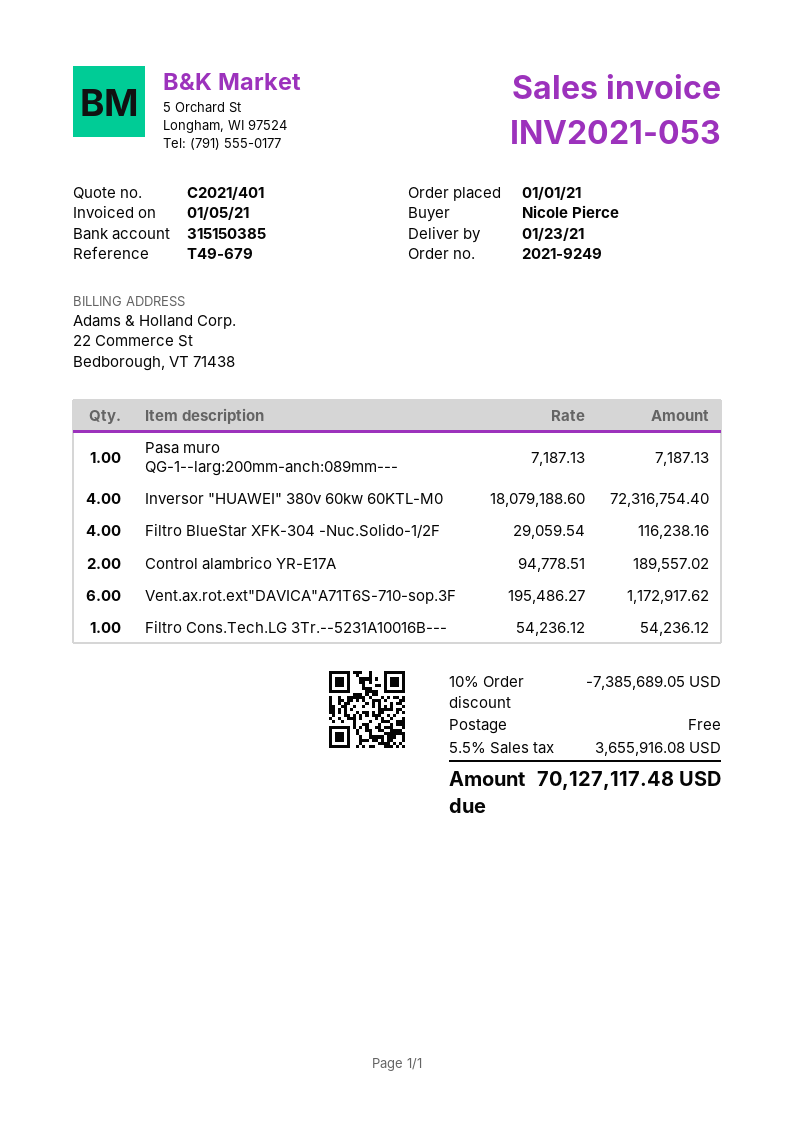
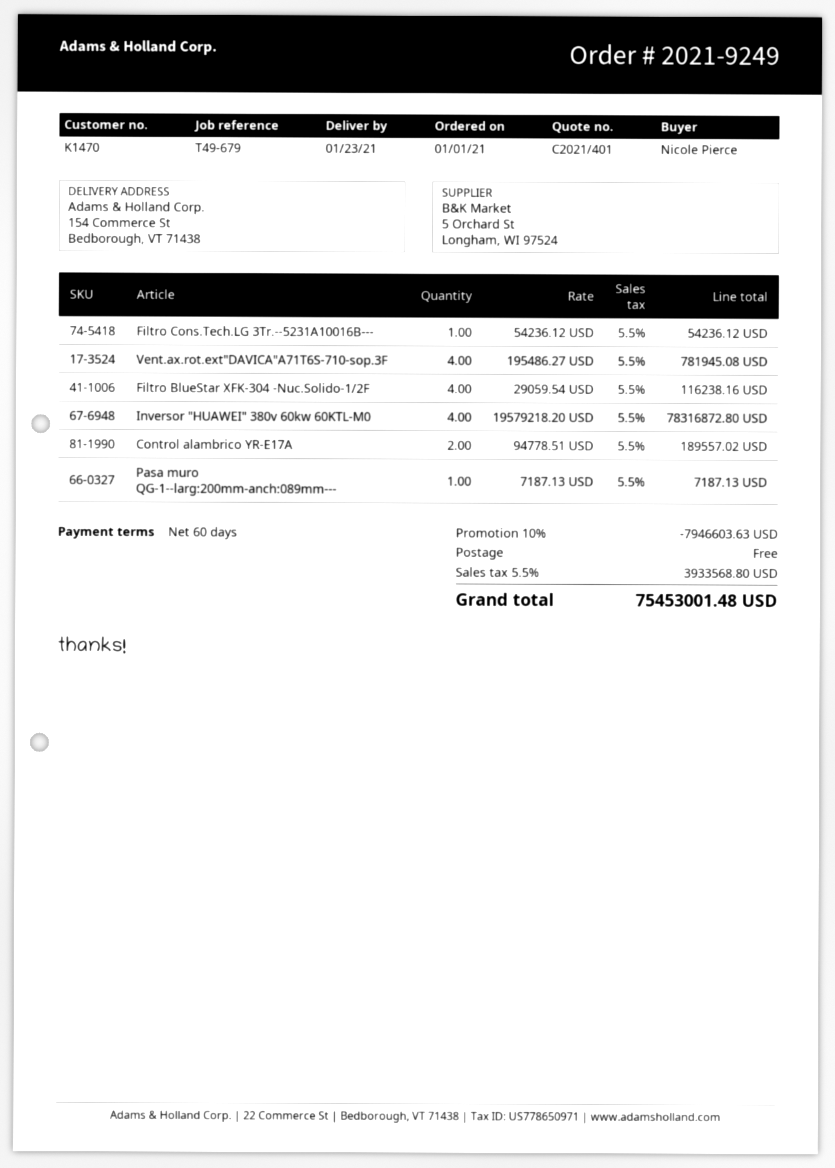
Inversor "HUAWEI" 380v 60kw 60KTL-M0: 4 x 18079188.60 = 72316754.40 -> 4 x 19579218.20 = 78316872.80
Vent.ax.rot.ext"DAVICA"A71T6S-710-sop.3F: 6 x 195486.27 = 1172917.62 -> 4 x 195486.27 = 781945.08
discount: 10% = 7385689.05 -> 10% = 7946603.63
tax: 5.5% = 3655916.08 -> 5.5% = 3933568.80
total: 70127117.48 -> 75453001.48

